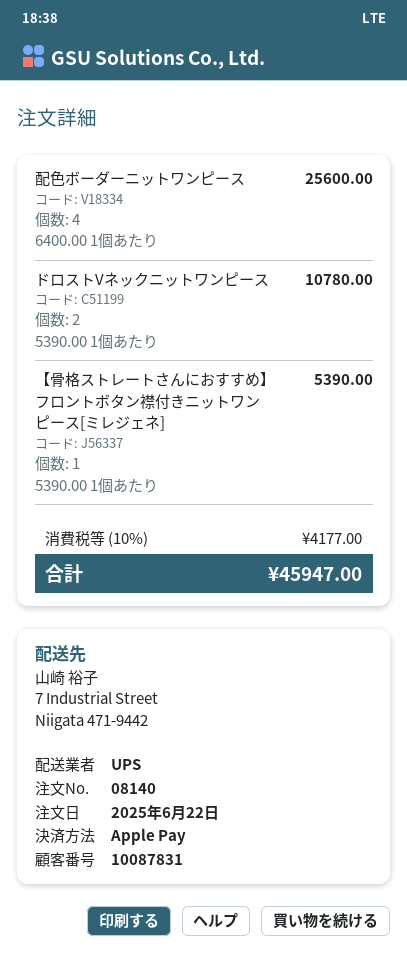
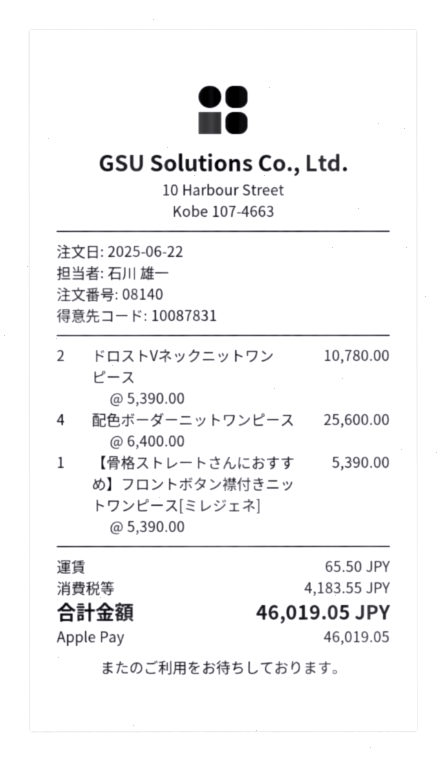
shipping: none -> 65.50
tax: 4177.00 -> 4183.55
total: 45947.00 -> 46019.05

